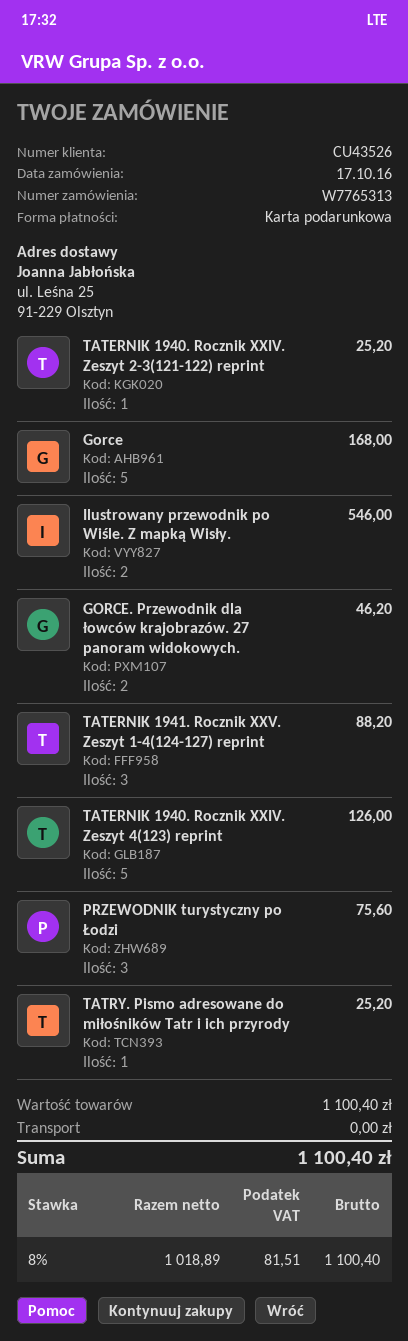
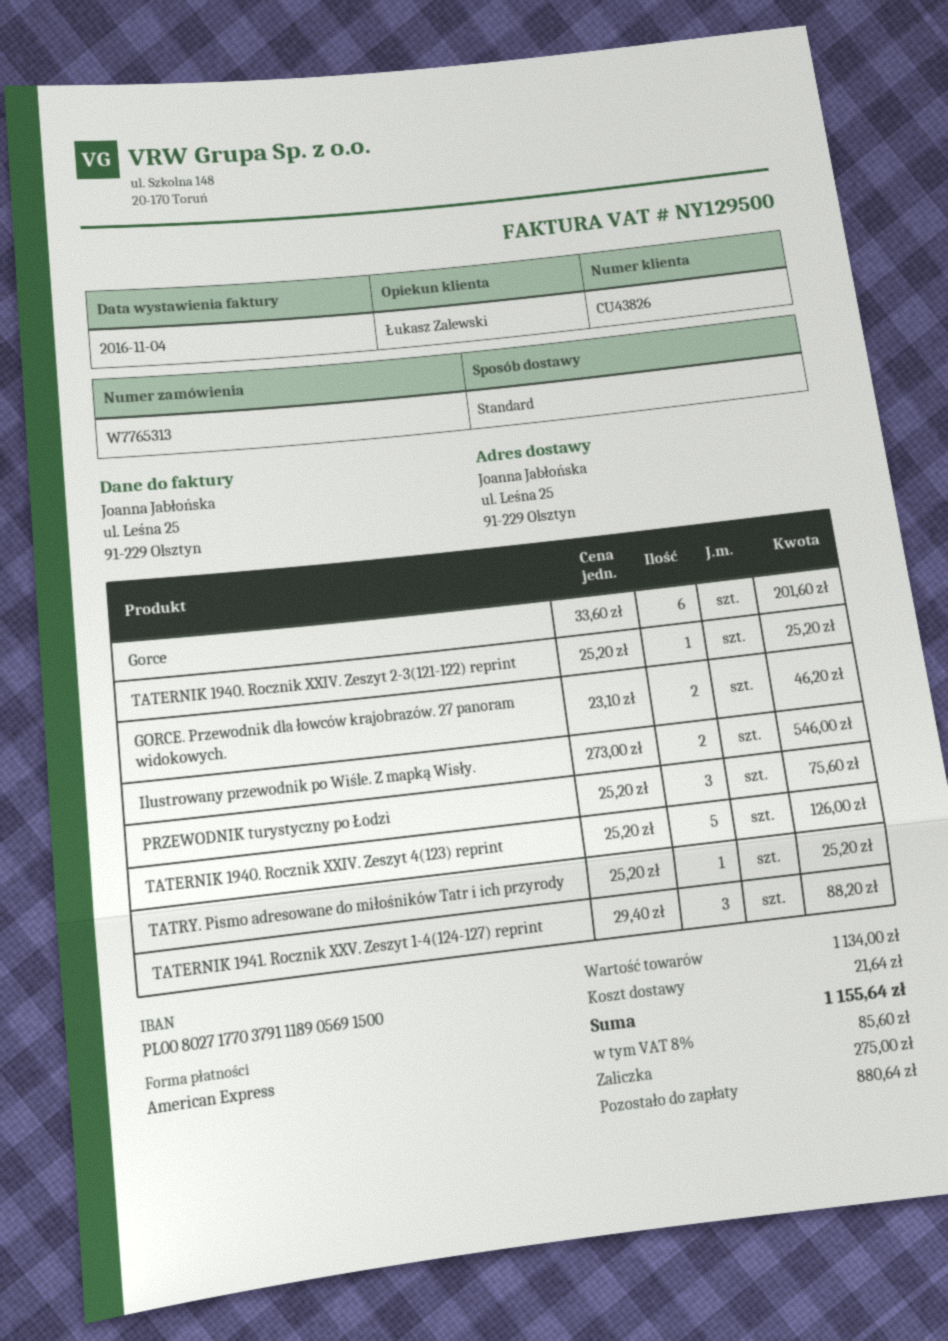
customer number: CU43526 -> CU43826
payment method: gift card -> American Express
Gorce: 5 for 168.00 -> 6 for 201.60
subtotal: 1100.40 -> 1134.00
shipping: 0.00 -> 21.64
tax: 8% = 81.51 -> 8% = 85.60
total: 1100.40 -> 1155.64

